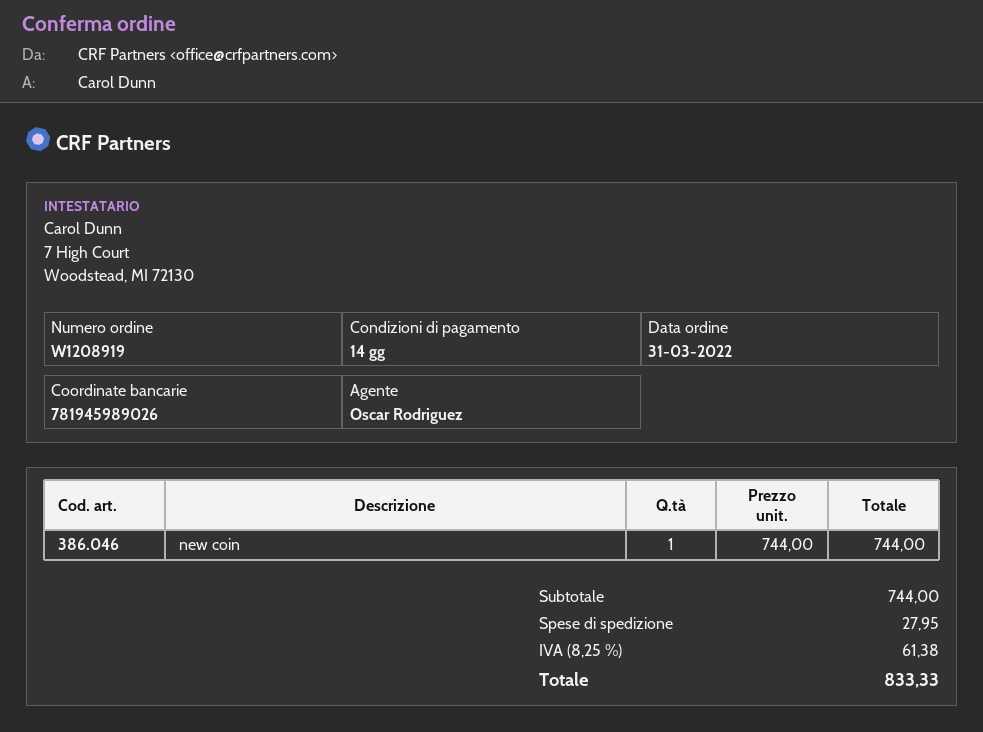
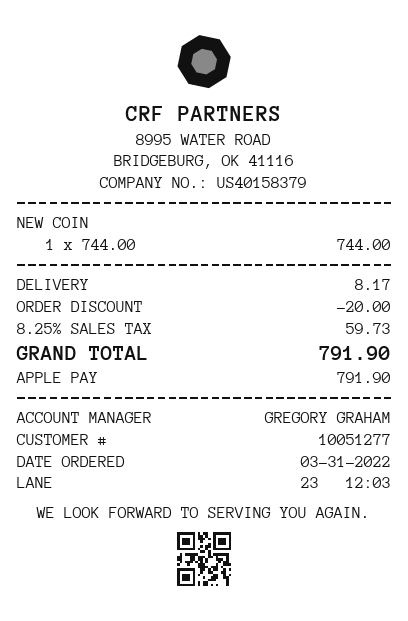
sales rep: Oscar Rodriguez -> GREGORY GRAHAM
discount: none -> 20.00
shipping: 27.95 -> 8.17
tax: 8.25% = 61.38 -> 8.25% = 59.73
total: 833.33 -> 791.90

